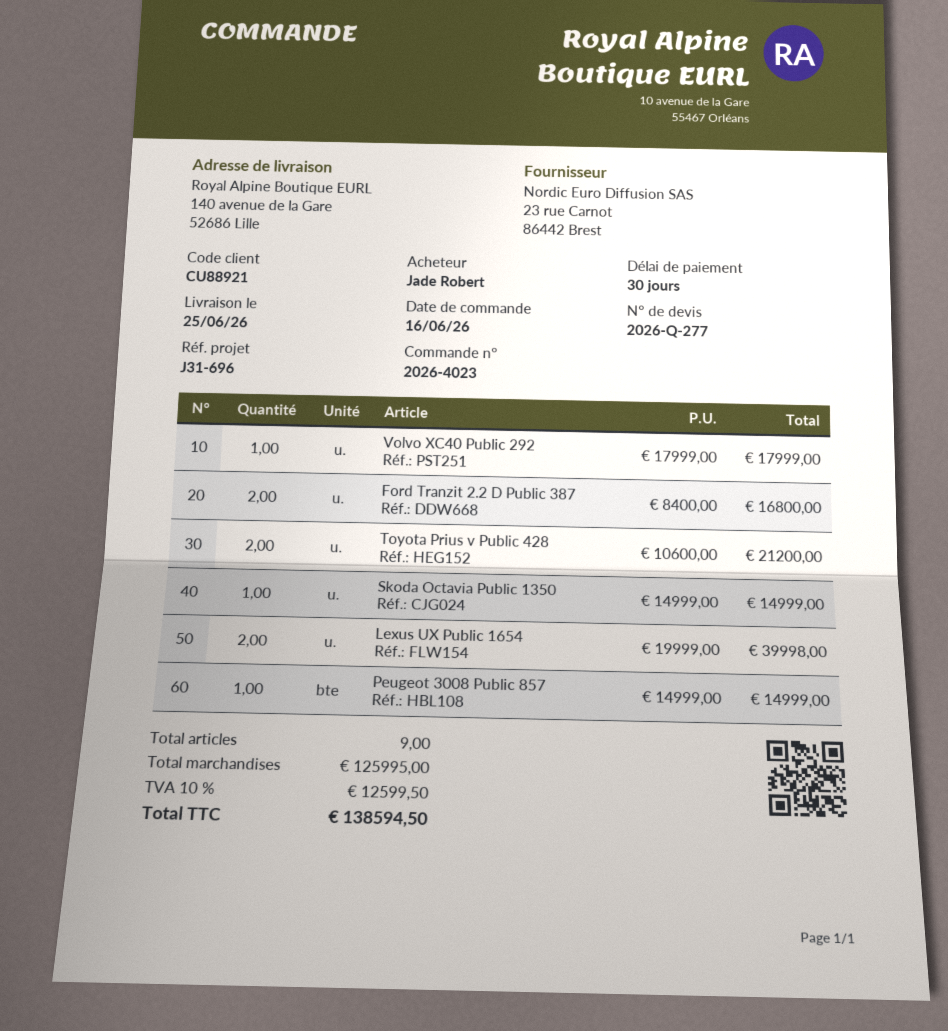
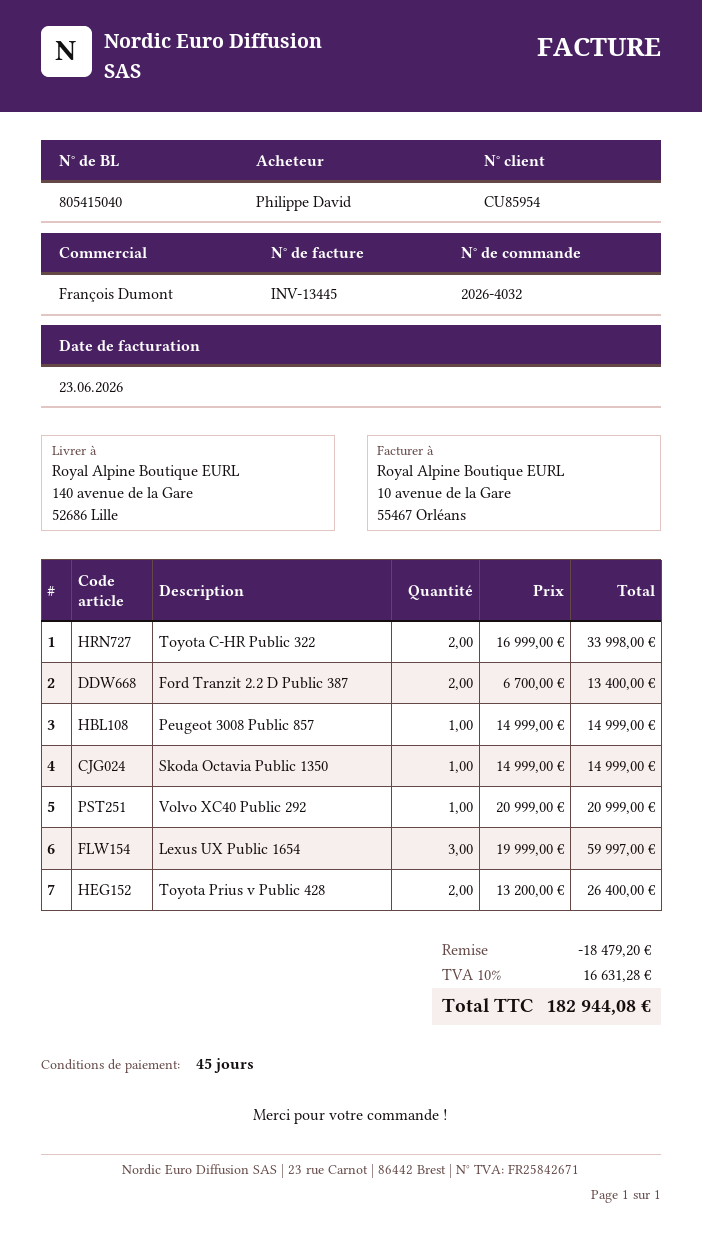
order number: 2026-4023 -> 2026-4032
payment terms: 30 days -> 45 days
customer number: CU88921 -> CU85954
ordered by: Jade Robert -> Philippe David
Volvo XC40 Public 292: 1 x 17999.00 = 17999.00 -> 1 x 20999.00 = 20999.00
Ford Tranzit 2.2 D Public 387: 2 x 8400.00 = 16800.00 -> 2 x 6700.00 = 13400.00
Toyota Prius v Public 428: 2 x 10600.00 = 21200.00 -> 2 x 13200.00 = 26400.00
Lexus UX Public 1654: 2 x 19999.00 = 39998.00 -> 3 x 19999.00 = 59997.00
Toyota C-HR Public 322: none -> 2 x 16999.00 = 33998.00
discount: none -> 18479.20
tax: 10% = 12599.50 -> 10% = 16631.28
total: 138594.50 -> 182944.08

